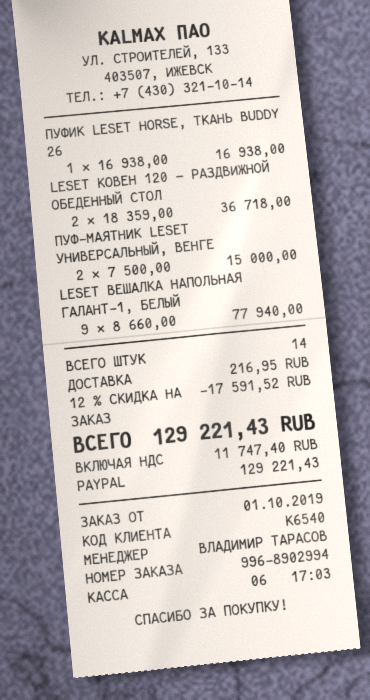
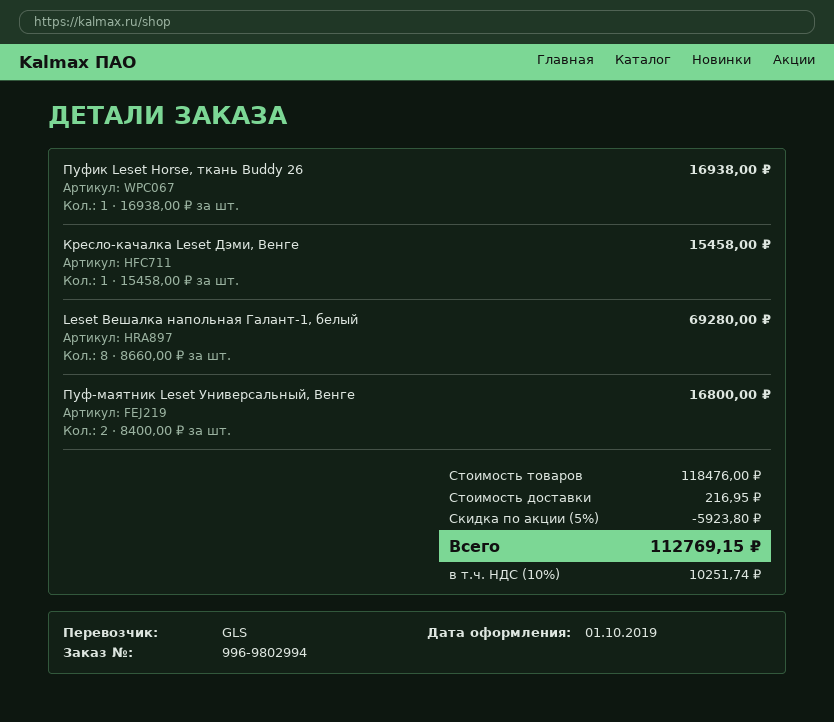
order number: 996-8902994 -> 996-9802994
LESET КОВЕН 120 — РАЗДВИЖНОЙ ОБЕДЕННЫЙ СТОЛ: 2 x 18359.00 = 36718.00 -> none
ПУФ-МАЯТНИК LESET УНИВЕРСАЛЬНЫЙ, ВЕНГЕ: 2 x 7500.00 = 15000.00 -> 2 x 8400.00 = 16800.00
LESET ВЕШАЛКА НАПОЛЬНАЯ ГАЛАНТ-1, БЕЛЫЙ: 9 x 8660.00 = 77940.00 -> 8 x 8660.00 = 69280.00
Кресло-качалка Leset Дэми, Венге: none -> 1 x 15458.00 = 15458.00
discount: 12% = 17591.52 -> 5% = 5923.80
tax: 11747.40 -> 10251.74
total: 129221.43 -> 112769.15

